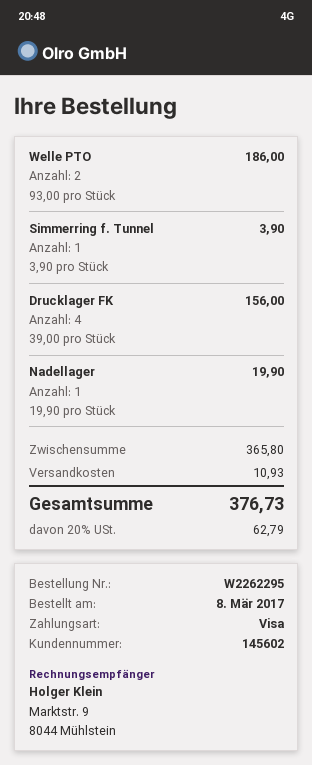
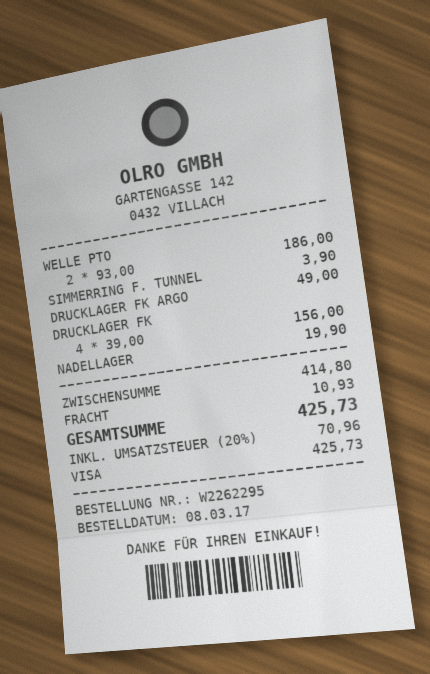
DRUCKLAGER FK ARGO: none -> 1 x 49.00 = 49.00
subtotal: 365.80 -> 414.80
tax: 20% = 62.79 -> 20% = 70.96
total: 376.73 -> 425.73

